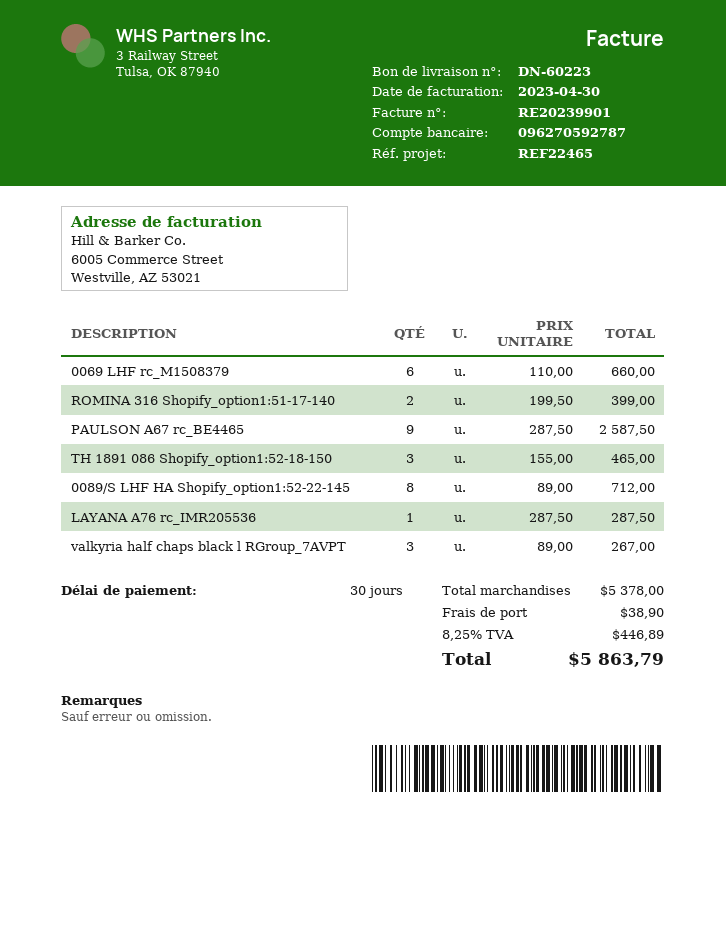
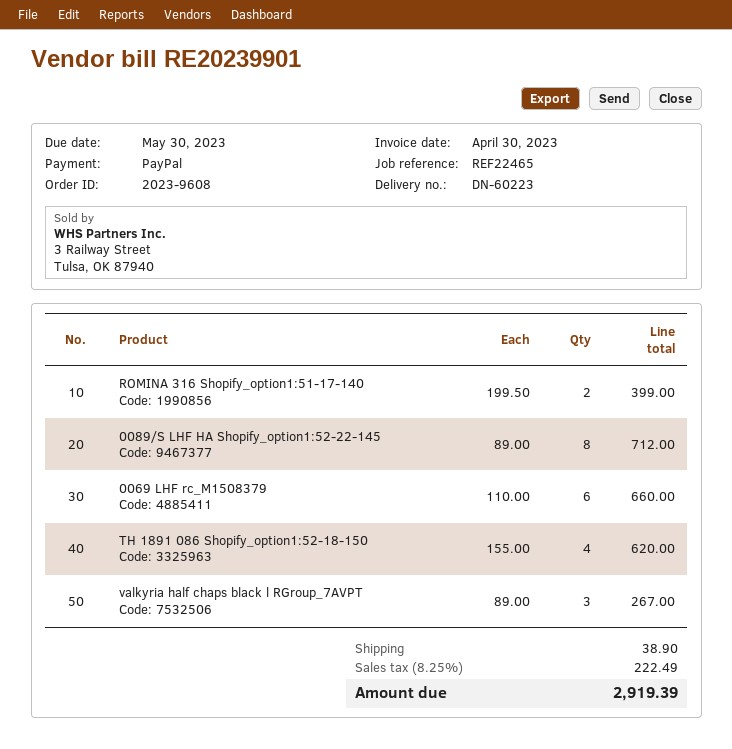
PAULSON A67 rc_BE4465: 9 x 287.50 = 2587.50 -> none
TH 1891 086 Shopify_option1:52-18-150: 3 x 155.00 = 465.00 -> 4 x 155.00 = 620.00
LAYANA A76 rc_IMR205536: 1 x 287.50 = 287.50 -> none
tax: 8.25% = 446.89 -> 8.25% = 222.49
total: 5863.79 -> 2919.39

